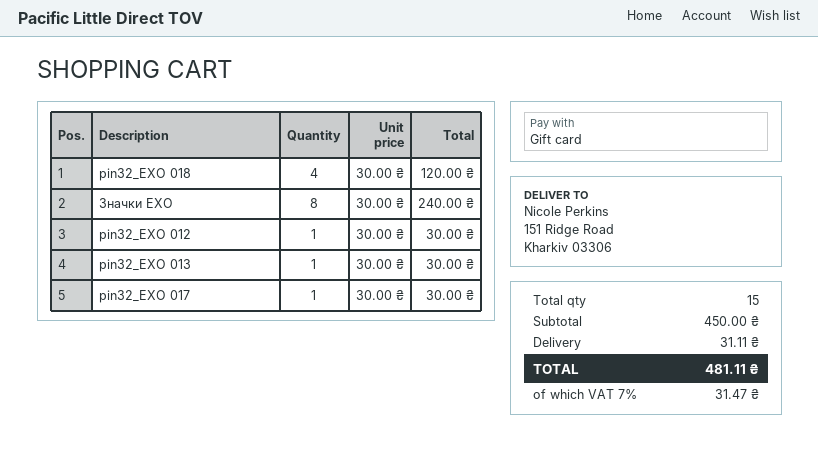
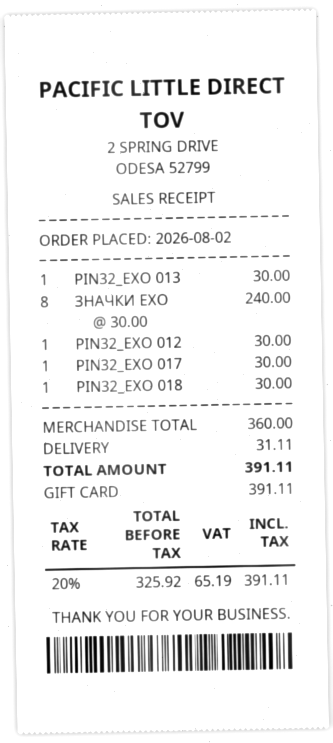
pin32_EXO 018: 4 x 30.00 = 120.00 -> 1 x 30.00 = 30.00
subtotal: 450.00 -> 360.00
tax: 7% = 31.47 -> 20% = 65.19
total: 481.11 -> 391.11

